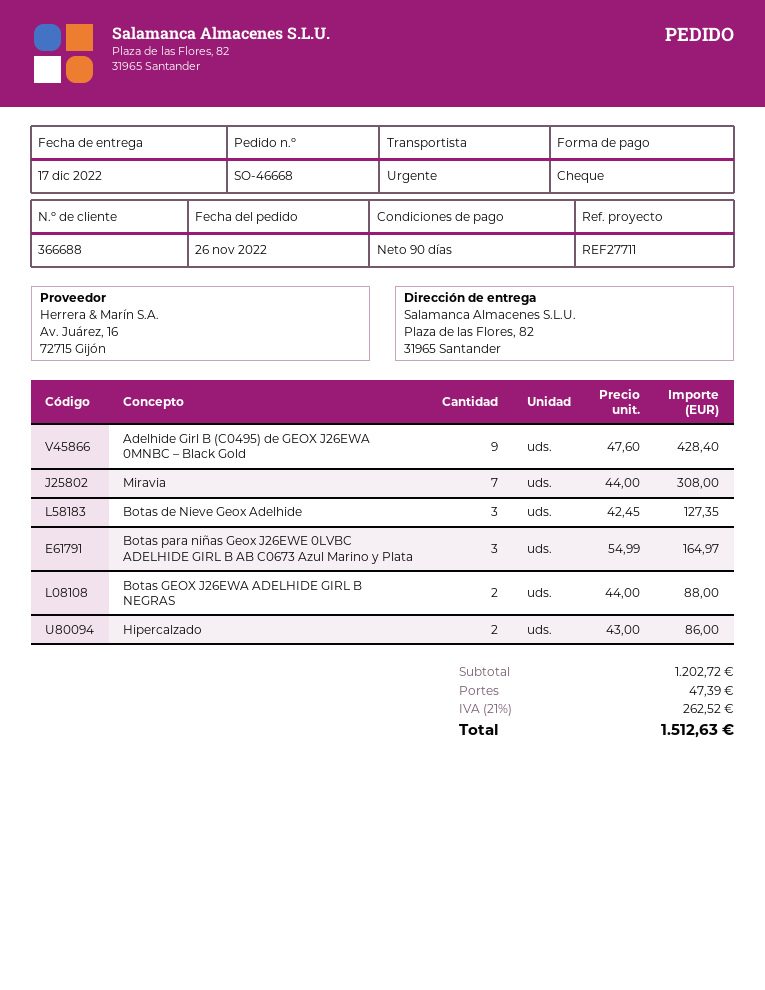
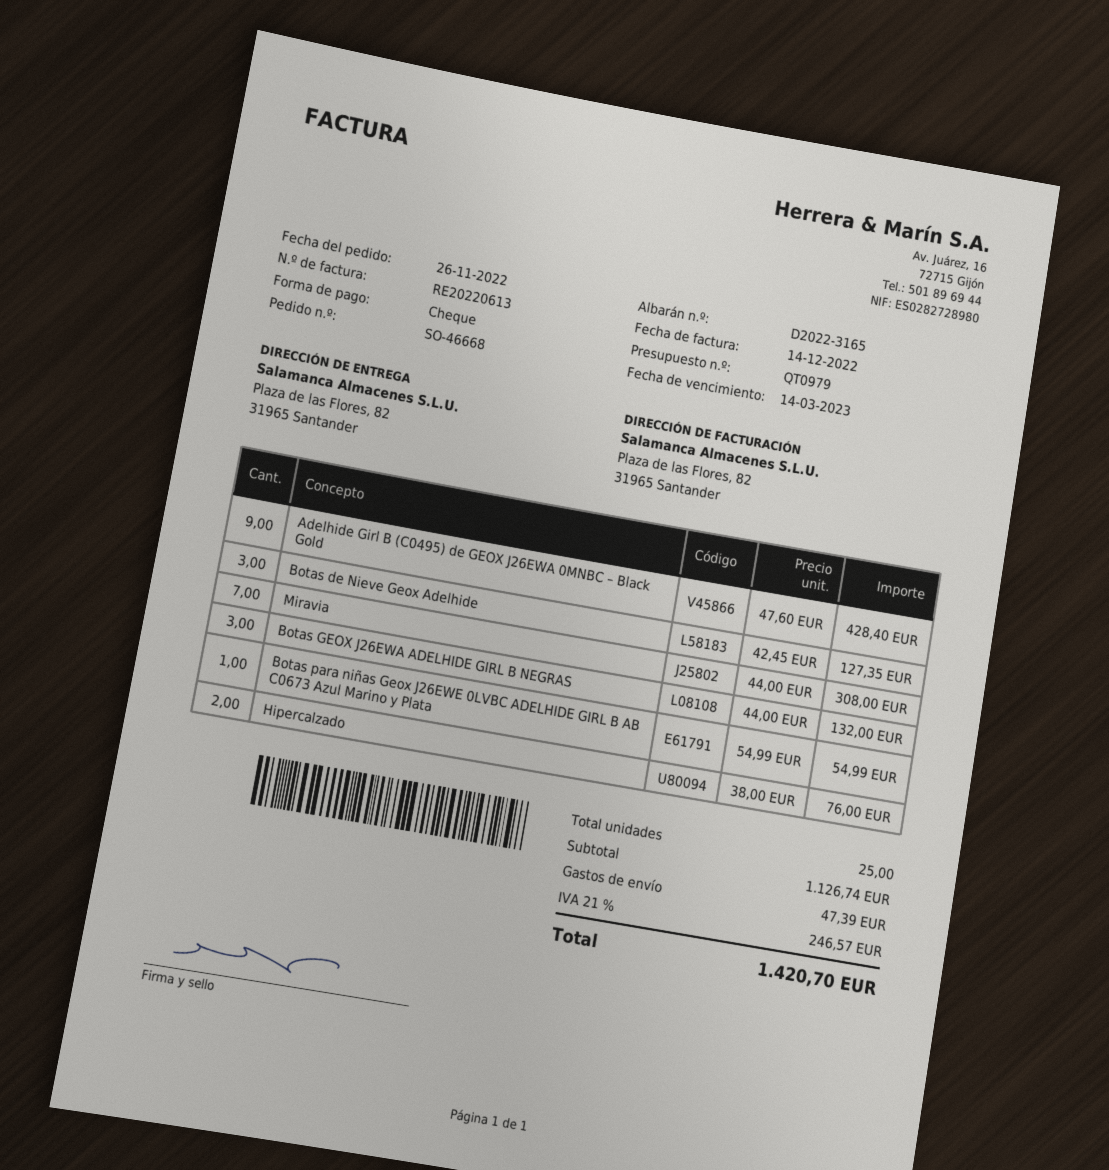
Botas para niñas Geox J26EWE 0LVBC ADELHIDE GIRL B AB C0673 Azul Marino y Plata: 3 x 54.99 = 164.97 -> 1 x 54.99 = 54.99
Botas GEOX J26EWA ADELHIDE GIRL B NEGRAS: 2 x 44.00 = 88.00 -> 3 x 44.00 = 132.00
Hipercalzado: 2 x 43.00 = 86.00 -> 2 x 38.00 = 76.00
subtotal: 1202.72 -> 1126.74
tax: 21% = 262.52 -> 21% = 246.57
total: 1512.63 -> 1420.70

